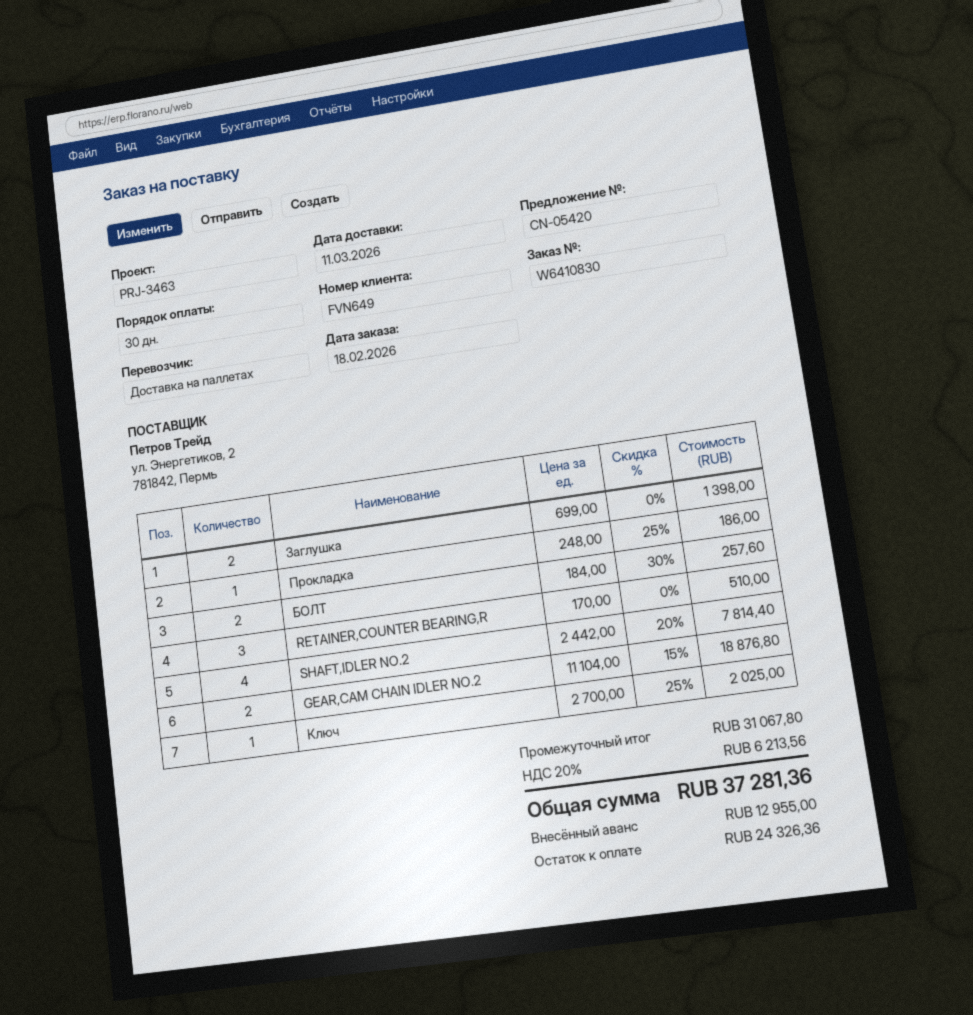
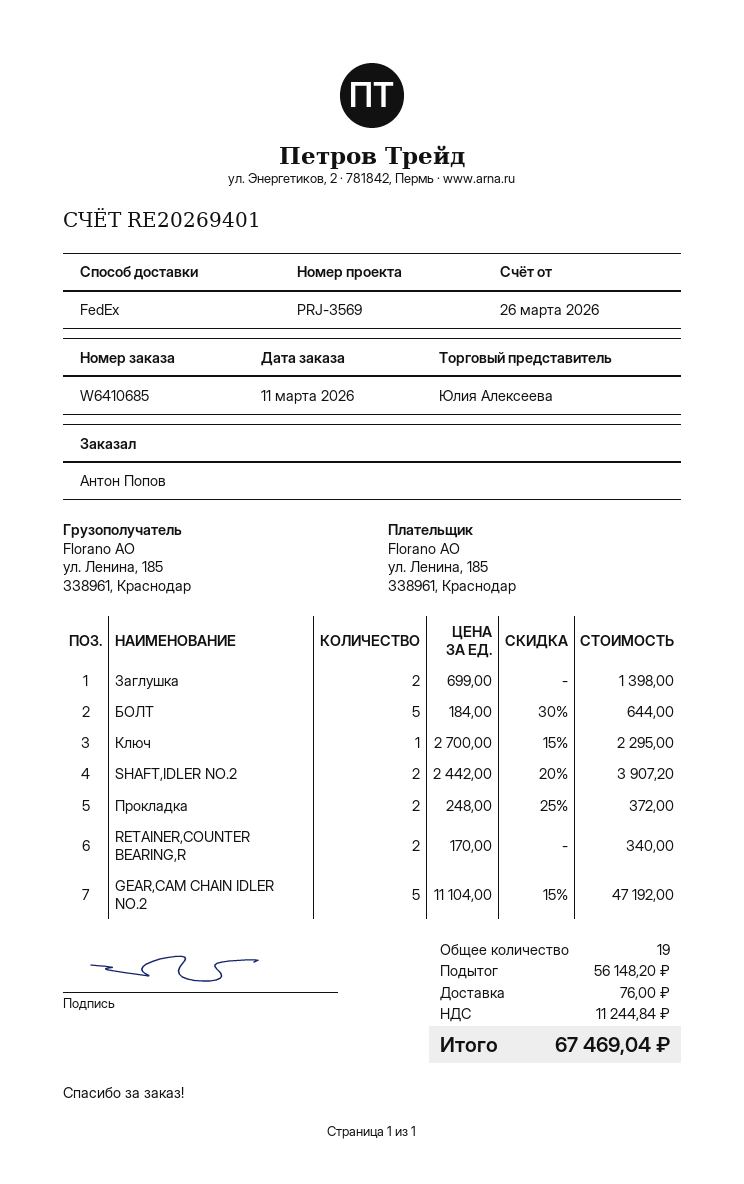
order number: W6410830 -> W6410685
order date: 2026-02-18 -> 2026-03-11
reference: PRJ-3463 -> PRJ-3569
shipping method: pallet freight -> FedEx
Прокладка: 1 x 248.00 - 25% = 186.00 -> 2 x 248.00 - 25% = 372.00
БОЛТ: 2 x 184.00 - 30% = 257.60 -> 5 x 184.00 - 30% = 644.00
RETAINER,COUNTER BEARING,R: 3 x 170.00 = 510.00 -> 2 x 170.00 = 340.00
SHAFT,IDLER NO.2: 4 x 2442.00 - 20% = 7814.40 -> 2 x 2442.00 - 20% = 3907.20
GEAR,CAM CHAIN IDLER NO.2: 2 x 11104.00 - 15% = 18876.80 -> 5 x 11104.00 - 15% = 47192.00
Ключ: 1 x 2700.00 - 25% = 2025.00 -> 1 x 2700.00 - 15% = 2295.00
subtotal: 31067.80 -> 56148.20
shipping: none -> 76.00
tax: 6213.56 -> 11244.84
total: 37281.36 -> 67469.04

